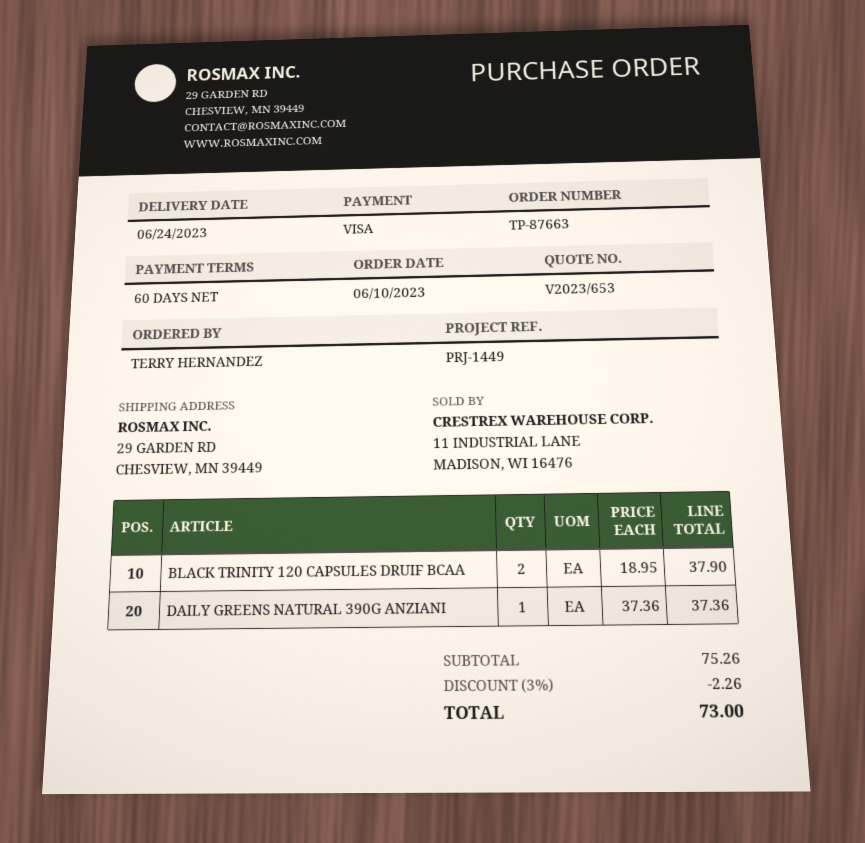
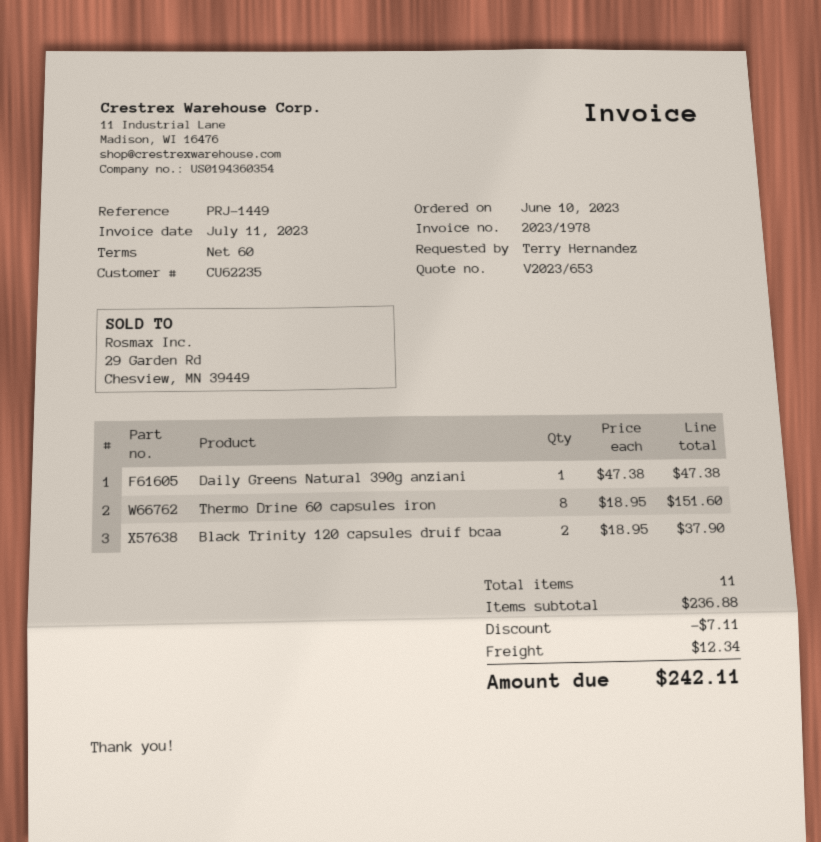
DAILY GREENS NATURAL 390G ANZIANI: 1 x 37.36 = 37.36 -> 1 x 47.38 = 47.38
Thermo Drine 60 capsules iron: none -> 8 x 18.95 = 151.60
subtotal: 75.26 -> 236.88
discount: 2.26 -> 7.11
shipping: none -> 12.34
total: 73.00 -> 242.11

